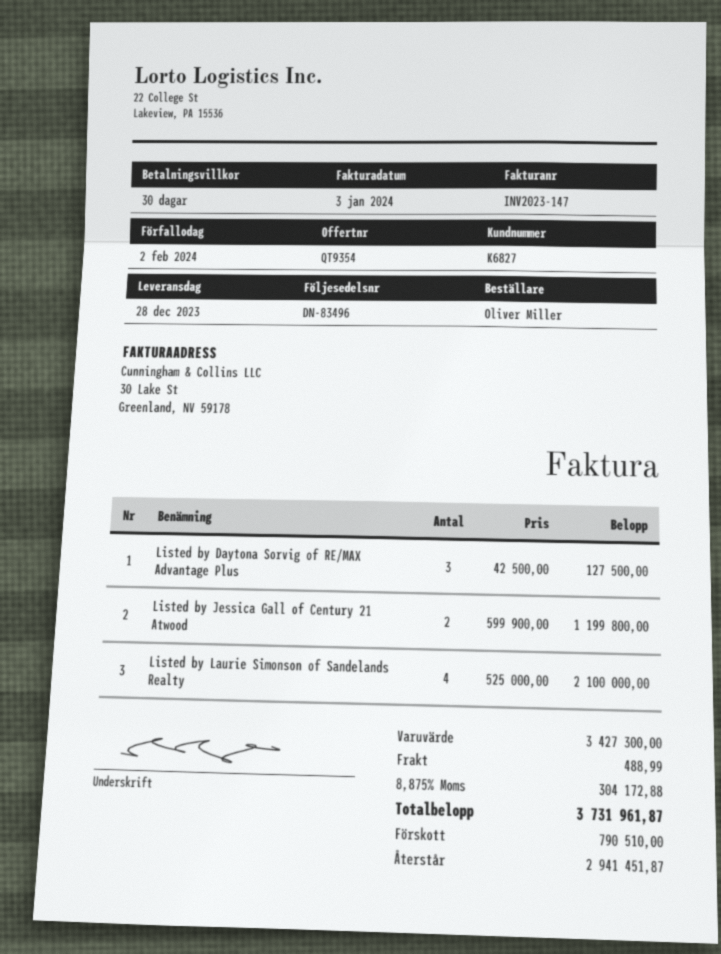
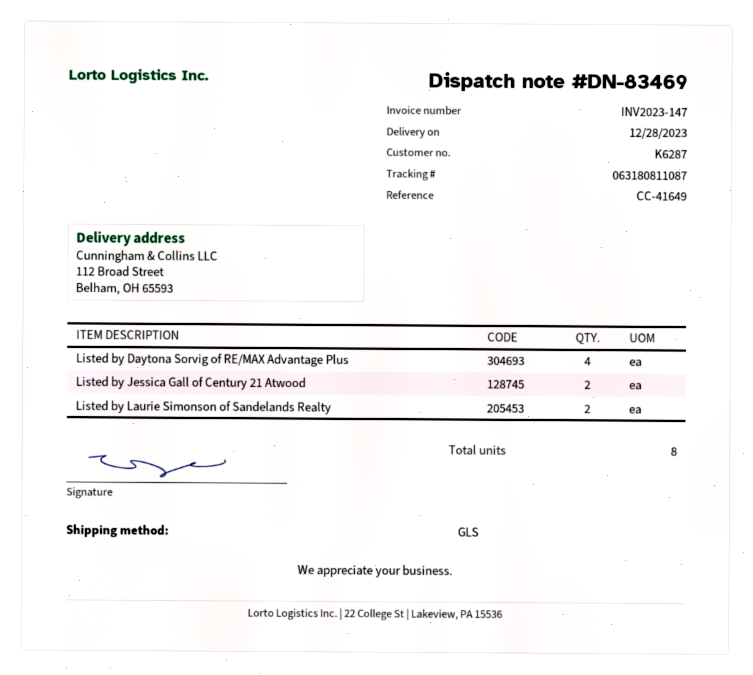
delivery note number: DN-83496 -> DN-83469
customer number: K6827 -> K6287
Listed by Daytona Sorvig of RE/MAX Advantage Plus: 3 -> 4
Listed by Laurie Simonson of Sandelands Realty: 4 -> 2

